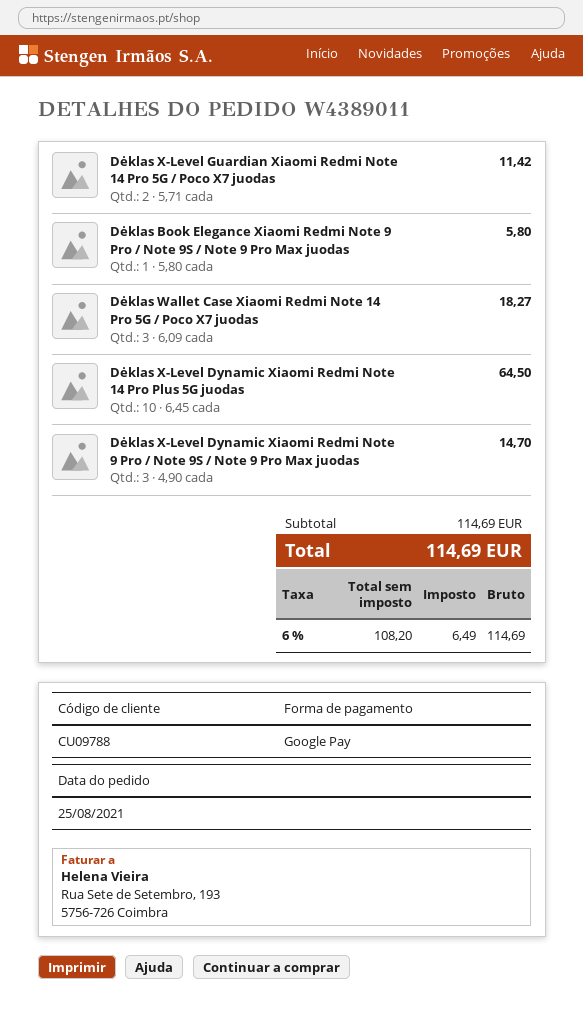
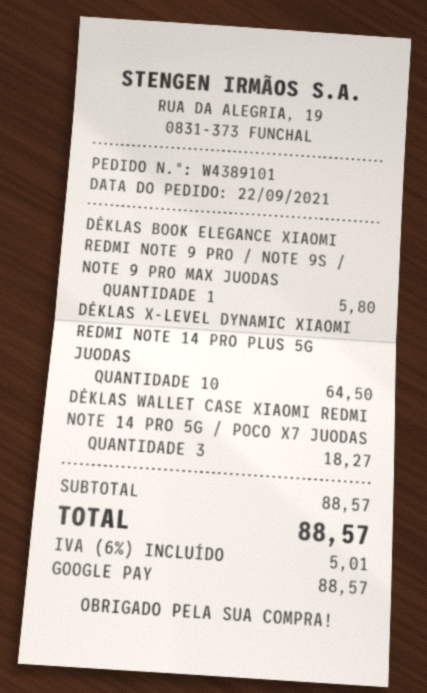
order number: W4389011 -> W4389101
order date: 2021-08-25 -> 2021-09-22
Dėklas X-Level Guardian Xiaomi Redmi Note 14 Pro 5G / Poco X7 juodas: 2 for 11.42 -> none
Dėklas X-Level Dynamic Xiaomi Redmi Note 9 Pro / Note 9S / Note 9 Pro Max juodas: 3 for 14.70 -> none
subtotal: 114.69 -> 88.57
tax: 6% = 6.49 -> 6% = 5.01
total: 114.69 -> 88.57

